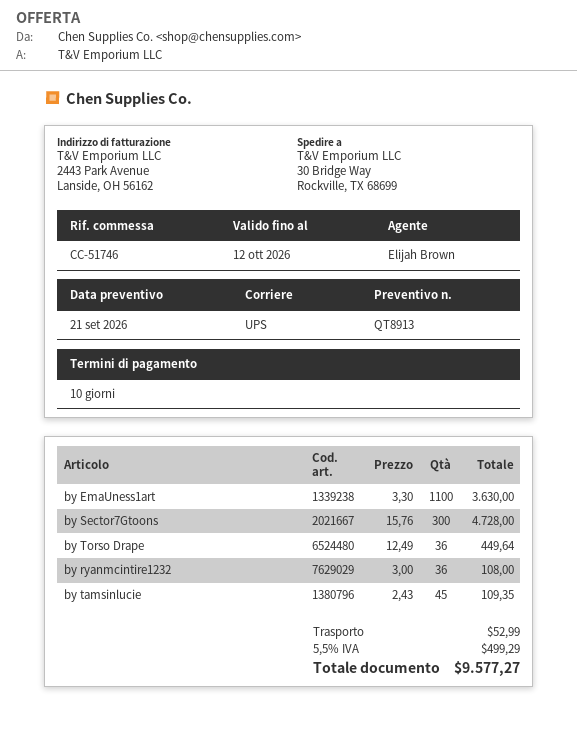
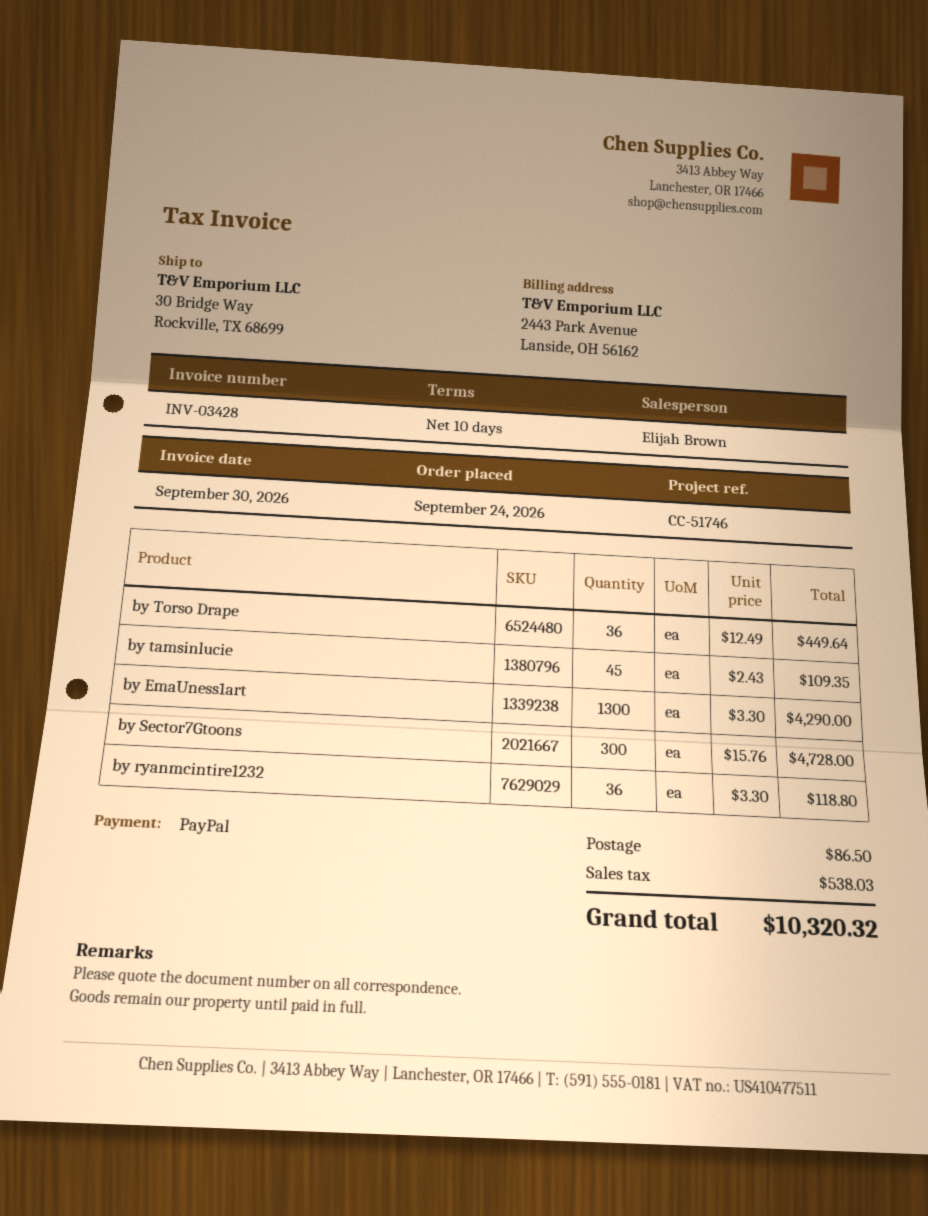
by EmaUness1art: 1100 x 3.30 = 3630.00 -> 1300 x 3.30 = 4290.00
by ryanmcintire1232: 36 x 3.00 = 108.00 -> 36 x 3.30 = 118.80
shipping: 52.99 -> 86.50
tax: 499.29 -> 538.03
total: 9577.27 -> 10320.32

